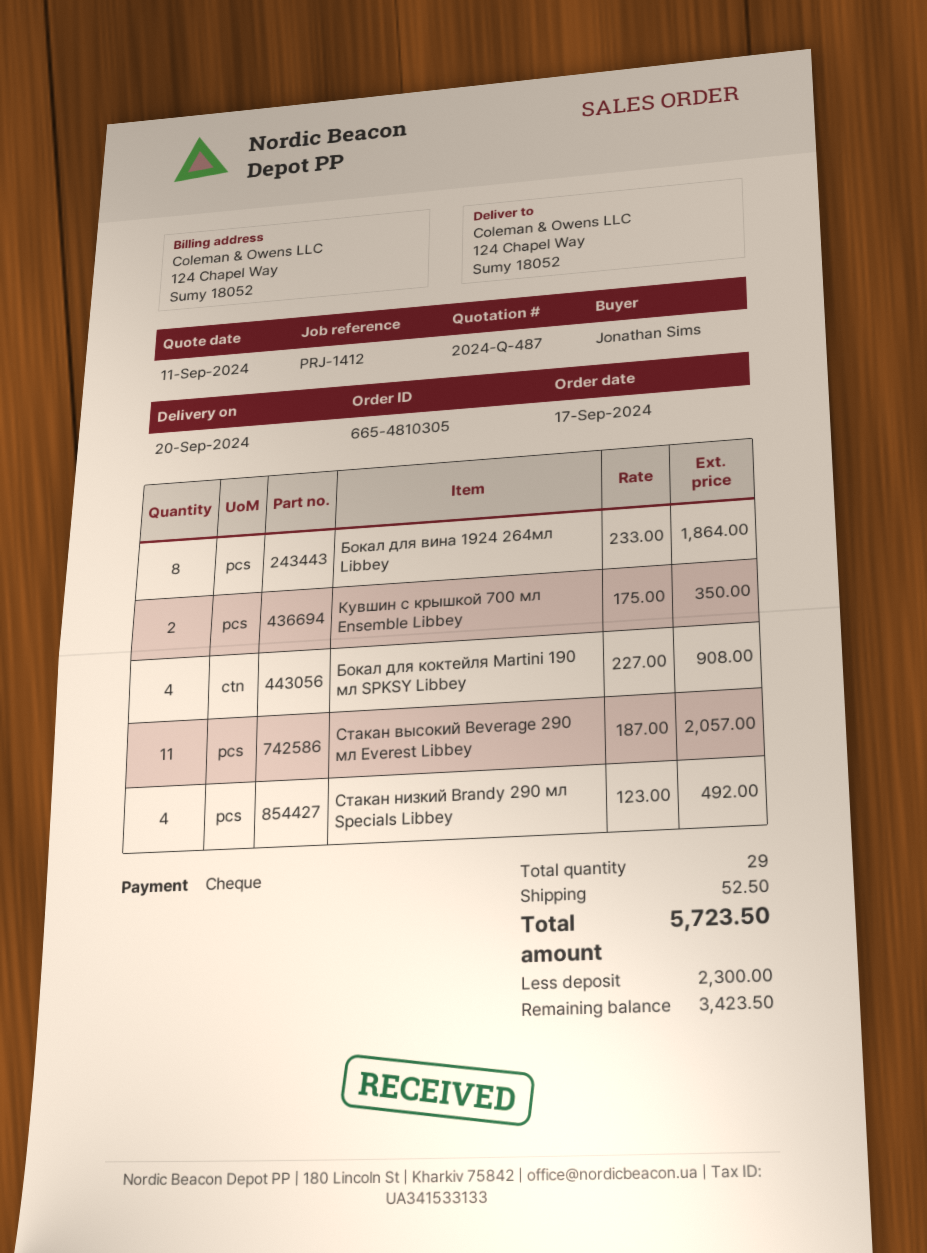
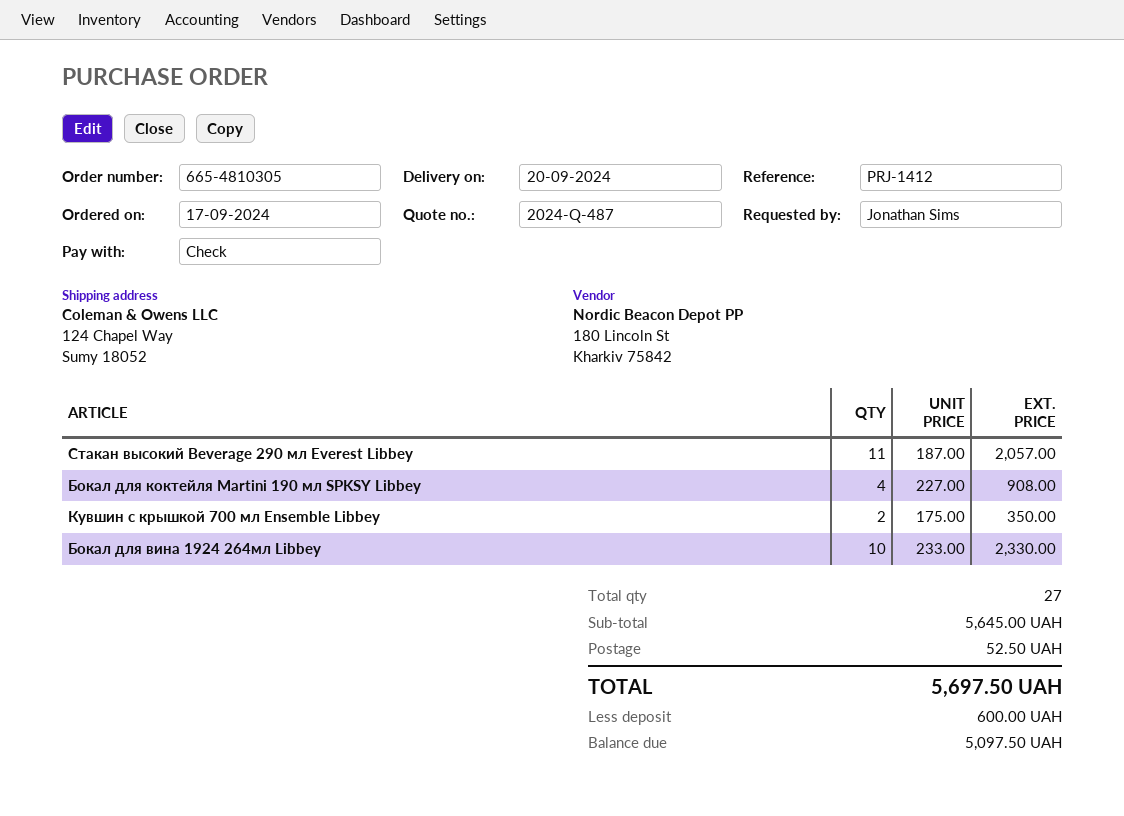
Бокал для вина 1924 264мл Libbey: 8 x 233.00 = 1864.00 -> 10 x 233.00 = 2330.00
Стакан низкий Brandy 290 мл Specials Libbey: 4 x 123.00 = 492.00 -> none
total quantity: 29 -> 27
total: 5723.50 -> 5697.50
deposit: 2300.00 -> 600.00
balance: 3423.50 -> 5097.50

